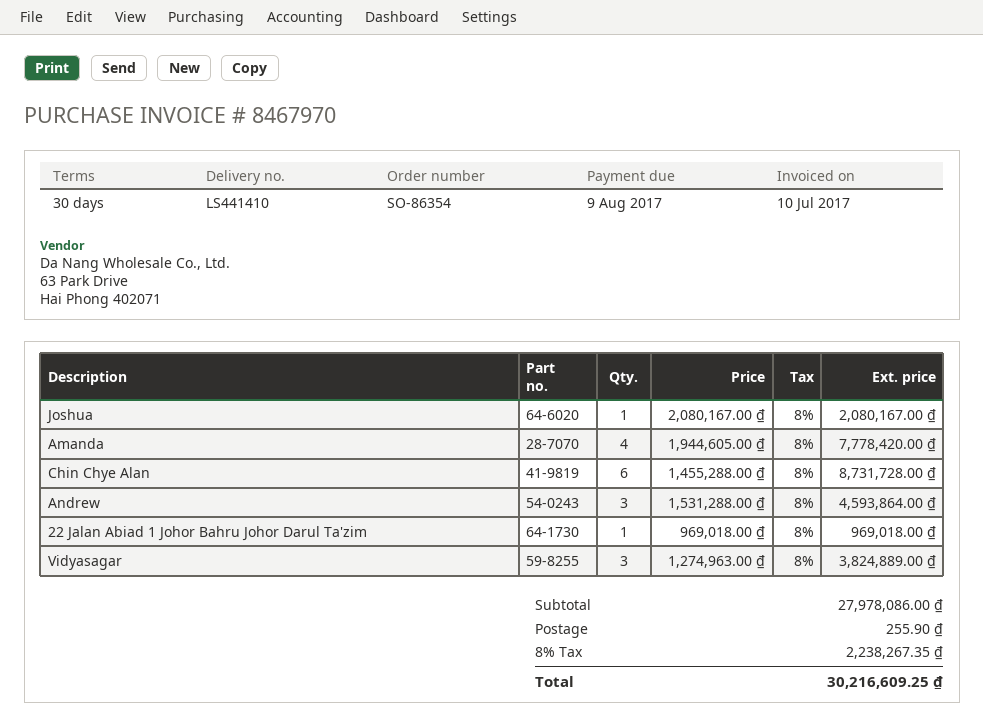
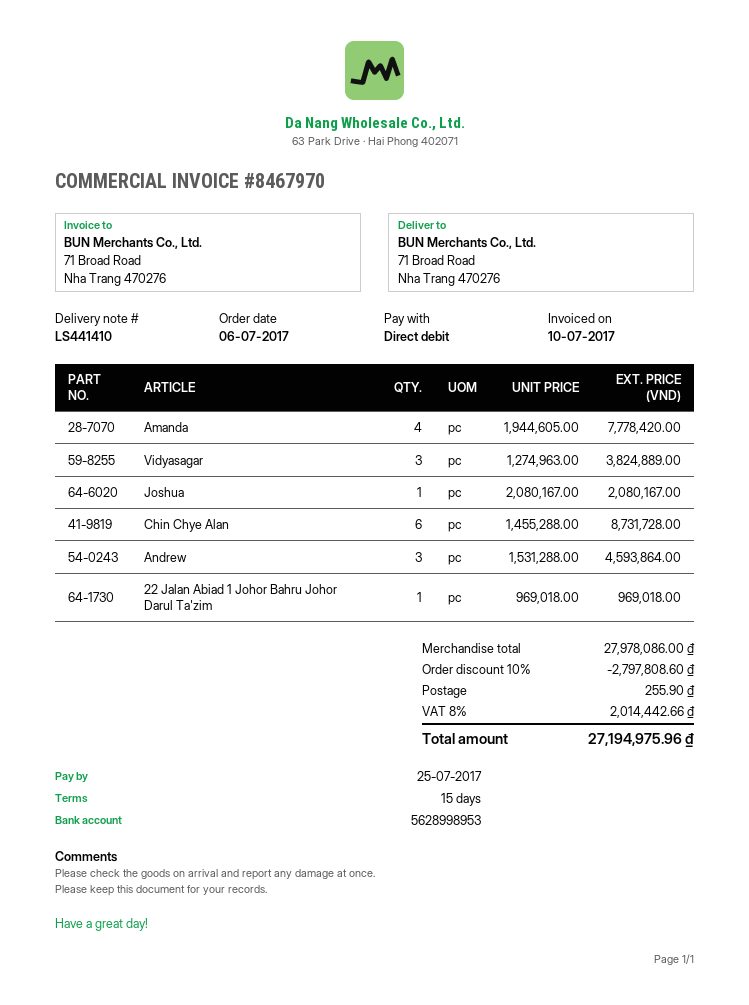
payment terms: 30 days -> 15 days
due date: 2017-08-09 -> 2017-07-25
discount: none -> 10% = 2797808.60
tax: 8% = 2238267.35 -> 8% = 2014442.66
total: 30216609.25 -> 27194975.96

